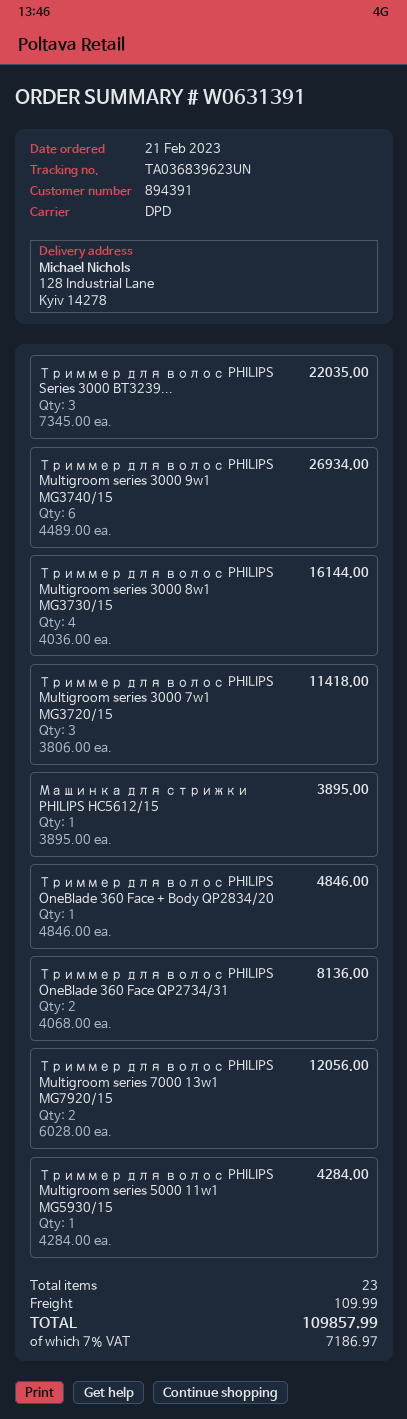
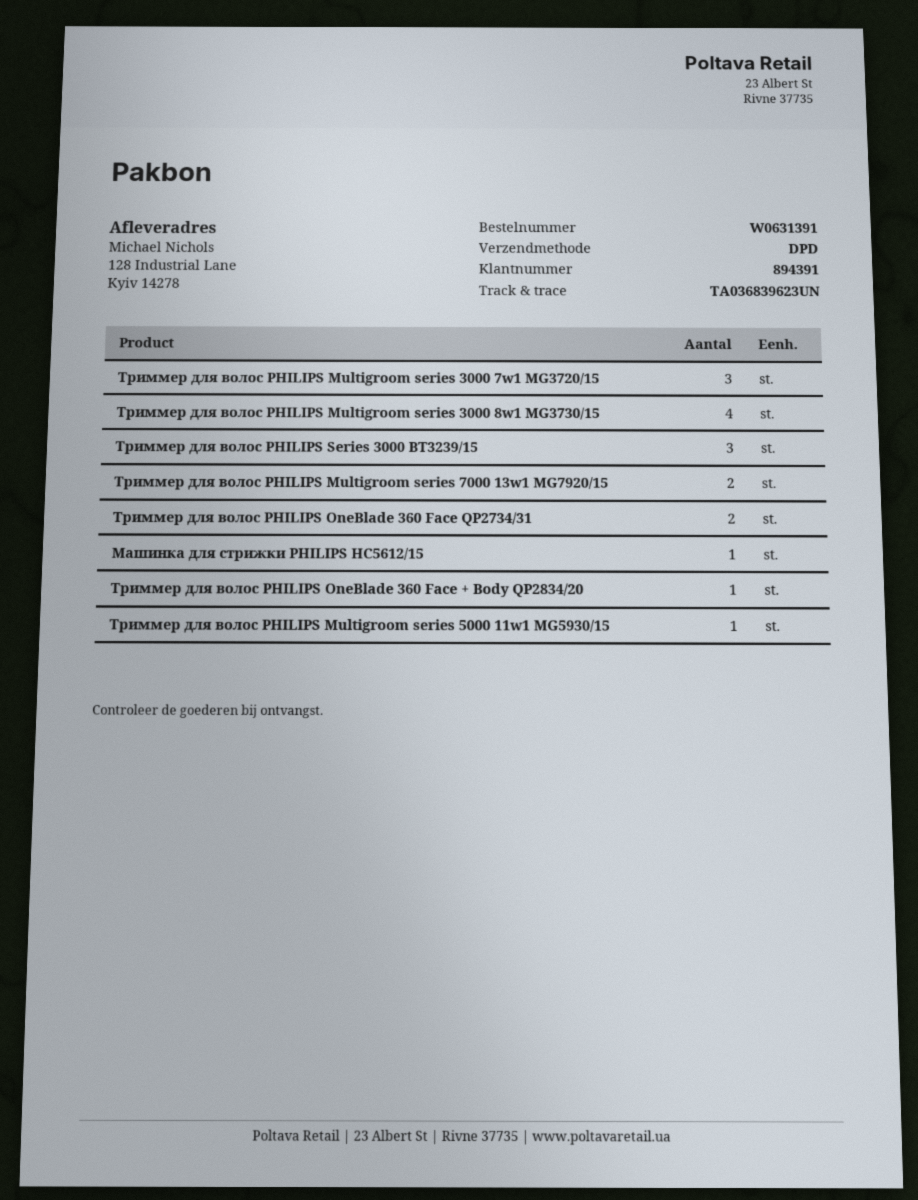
Триммер для волос PHILIPS Multigroom series 3000 9w1 MG3740/15: 6 -> none

